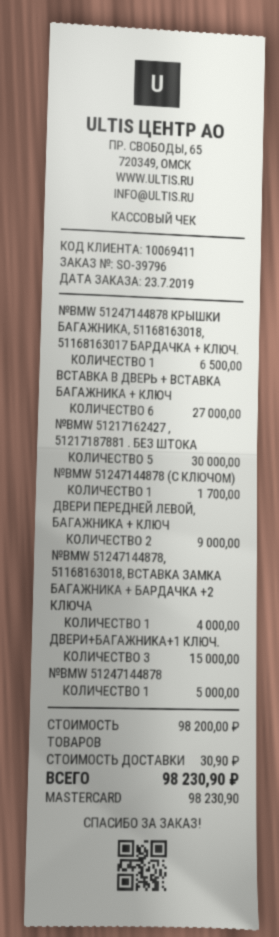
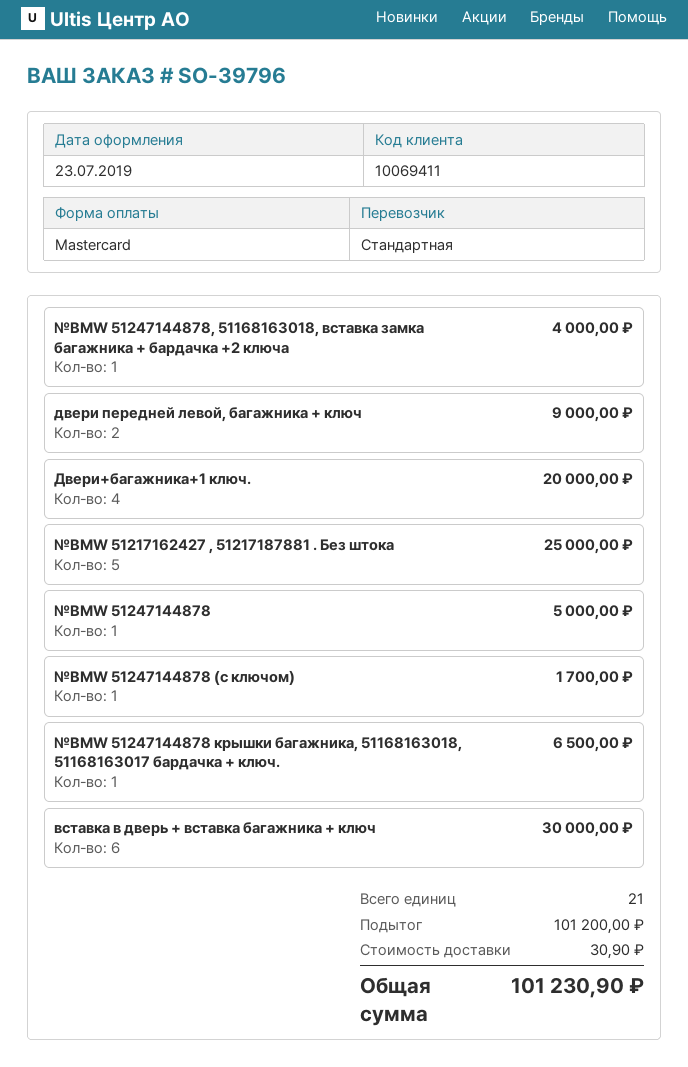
ВСТАВКА В ДВЕРЬ + ВСТАВКА БАГАЖНИКА + КЛЮЧ: 6 for 27000.00 -> 6 for 30000.00
№BMW 51217162427 , 51217187881 . БЕЗ ШТОКА: 5 for 30000.00 -> 5 for 25000.00
ДВЕРИ+БАГАЖНИКА+1 КЛЮЧ.: 3 for 15000.00 -> 4 for 20000.00
subtotal: 98200.00 -> 101200.00
total: 98230.90 -> 101230.90

